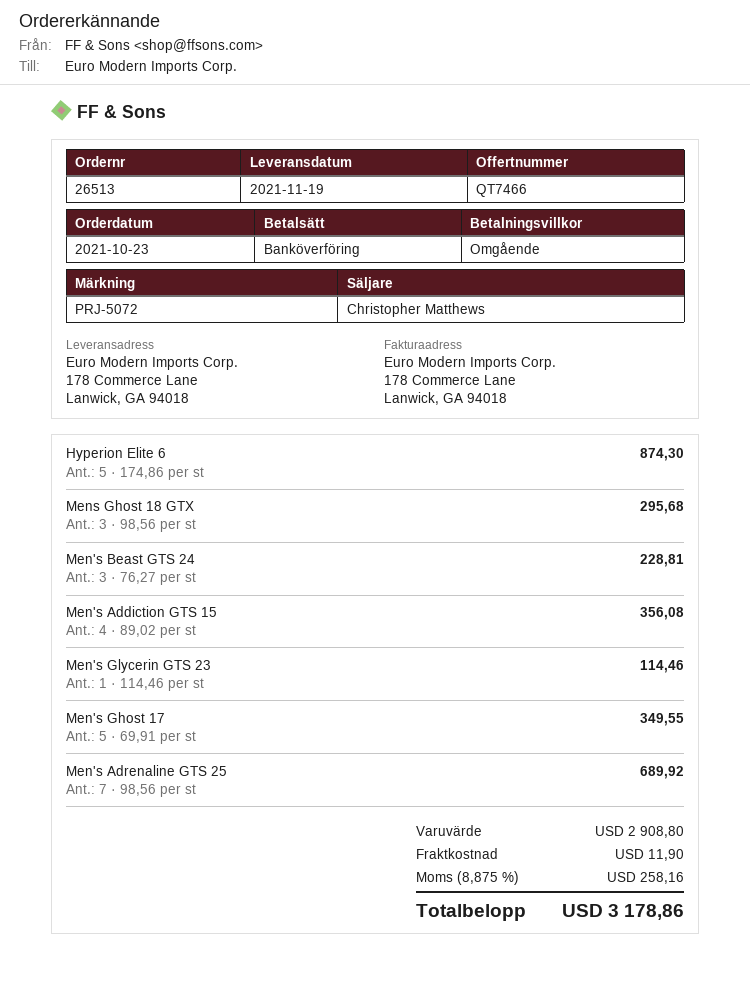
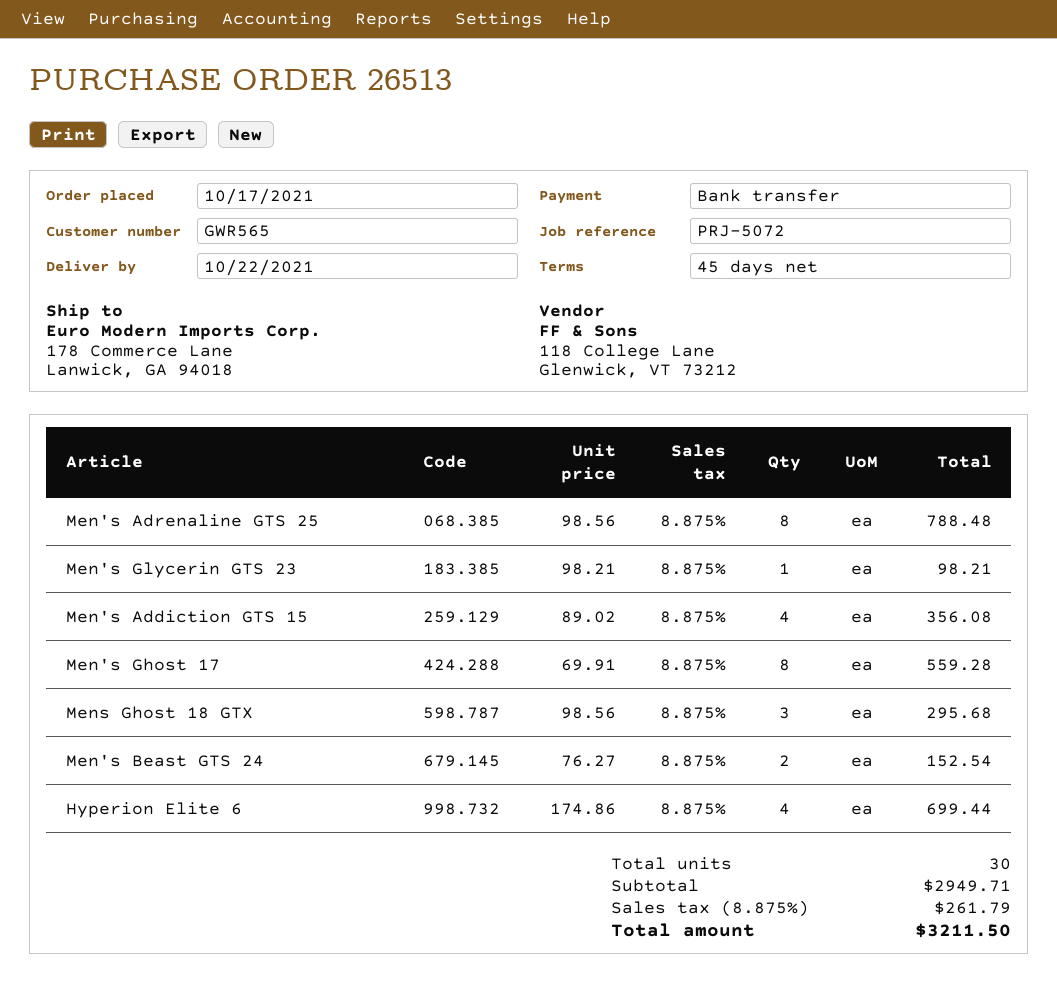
order date: 2021-10-23 -> 2021-10-17
delivery date: 2021-11-19 -> 2021-10-22
payment terms: on receipt -> 45 days
Hyperion Elite 6: 5 x 174.86 = 874.30 -> 4 x 174.86 = 699.44
Men's Beast GTS 24: 3 x 76.27 = 228.81 -> 2 x 76.27 = 152.54
Men's Glycerin GTS 23: 1 x 114.46 = 114.46 -> 1 x 98.21 = 98.21
Men's Ghost 17: 5 x 69.91 = 349.55 -> 8 x 69.91 = 559.28
Men's Adrenaline GTS 25: 7 x 98.56 = 689.92 -> 8 x 98.56 = 788.48
subtotal: 2908.80 -> 2949.71
shipping: 11.90 -> none
tax: 8.875% = 258.16 -> 8.875% = 261.79
total: 3178.86 -> 3211.50

